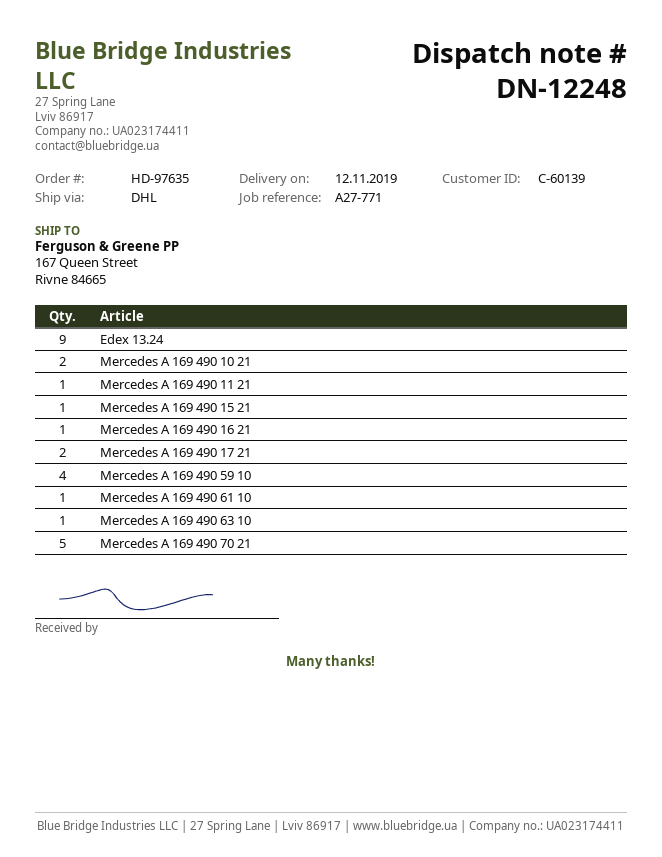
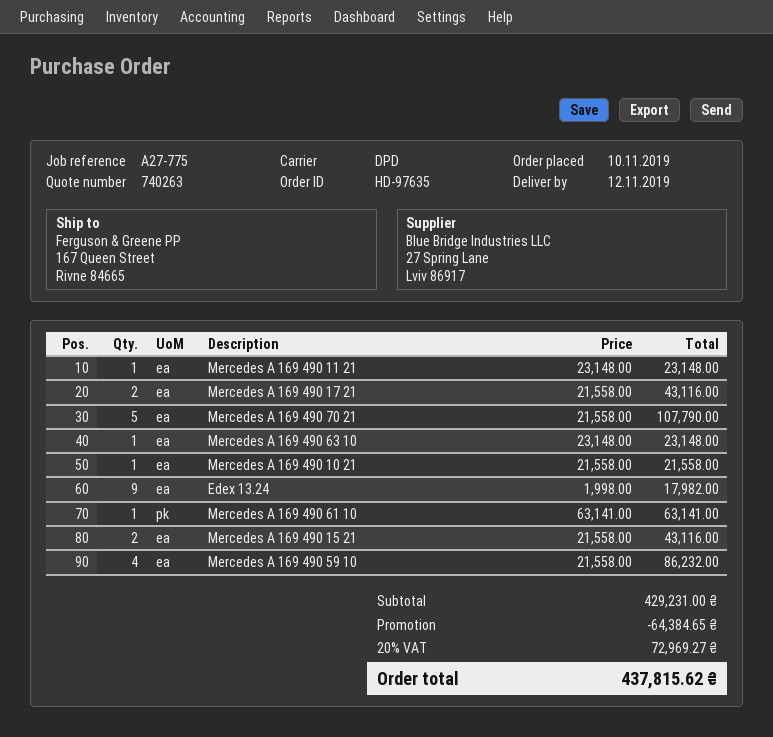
reference: A27-771 -> A27-775
shipping method: DHL -> DPD
Mercedes A 169 490 10 21: 2 -> 1
Mercedes A 169 490 15 21: 1 -> 2
Mercedes A 169 490 16 21: 1 -> none

